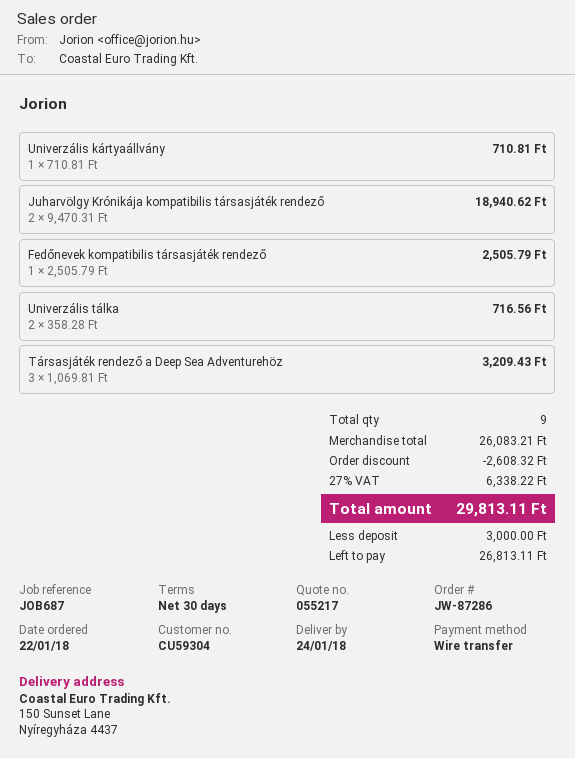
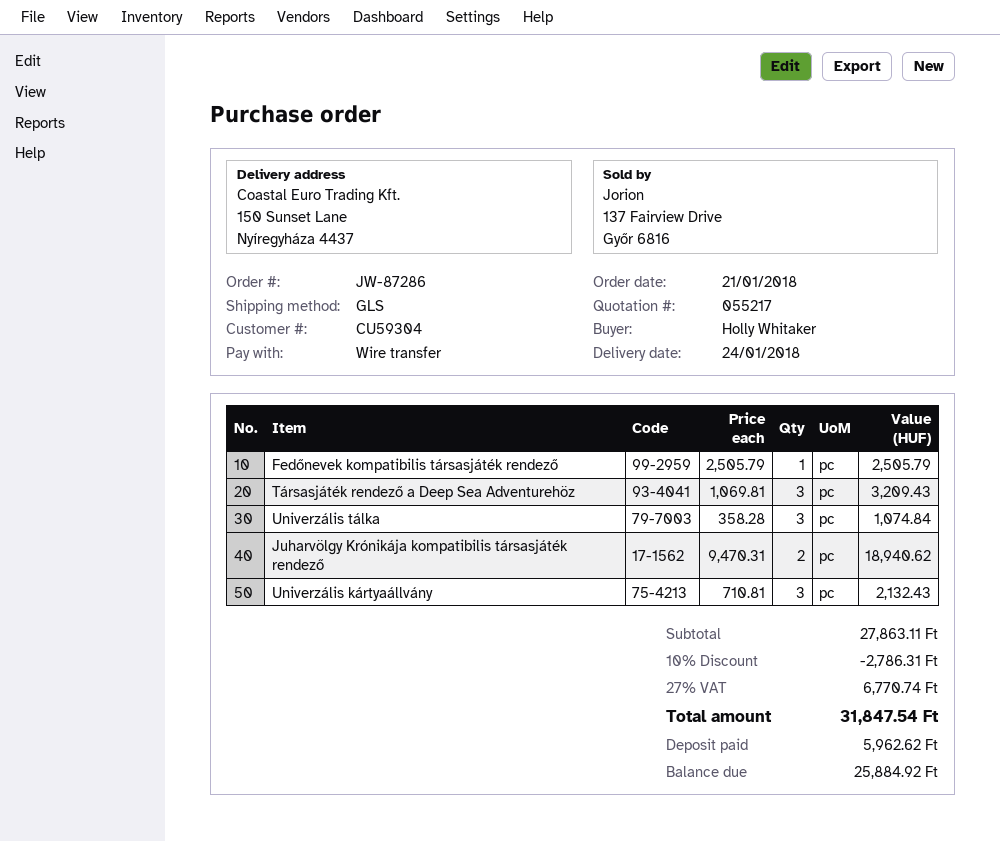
order date: 2018-01-22 -> 2018-01-21
Univerzális kártyaállvány: 1 x 710.81 = 710.81 -> 3 x 710.81 = 2132.43
Univerzális tálka: 2 x 358.28 = 716.56 -> 3 x 358.28 = 1074.84
subtotal: 26083.21 -> 27863.11
discount: 2608.32 -> 2786.31
tax: 27% = 6338.22 -> 27% = 6770.74
total: 29813.11 -> 31847.54
deposit: 3000.00 -> 5962.62
balance: 26813.11 -> 25884.92

